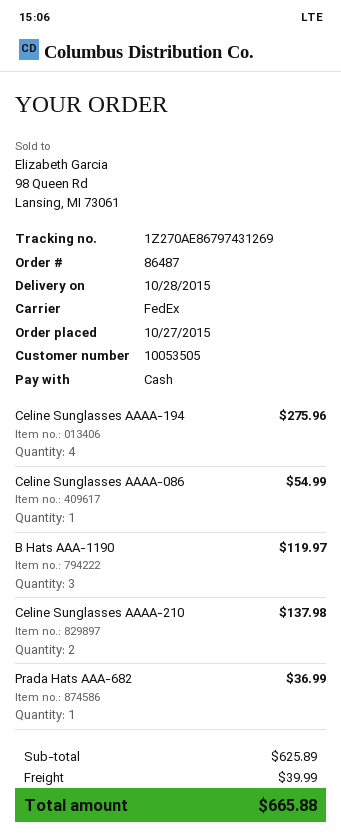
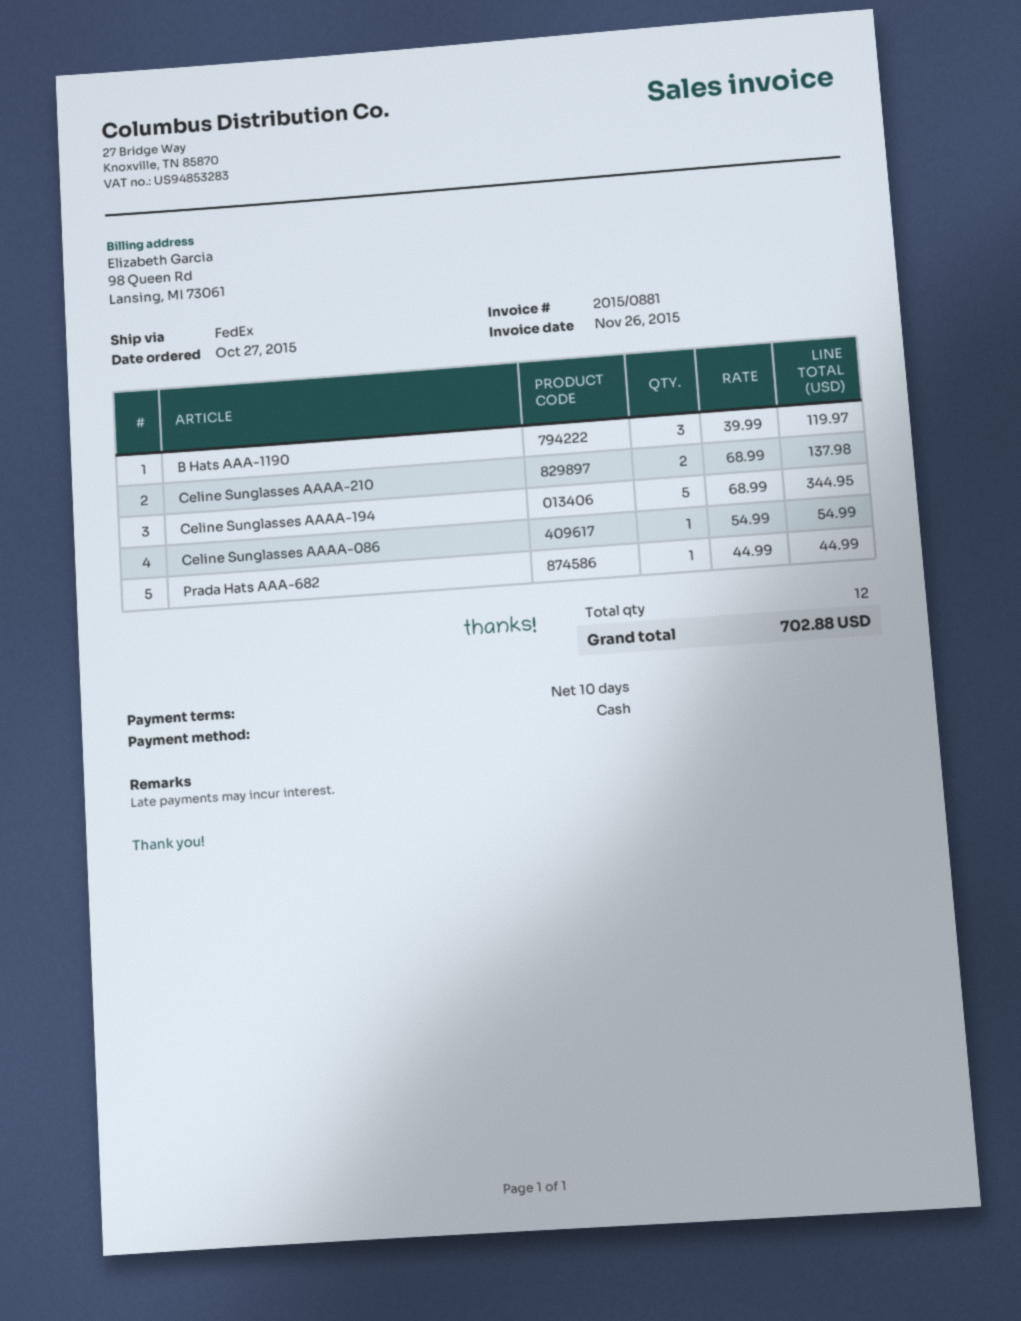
Celine Sunglasses AAAA-194: 4 for 275.96 -> 5 for 344.95
Prada Hats AAA-682: 1 for 36.99 -> 1 for 44.99
shipping: 39.99 -> none
total: 665.88 -> 702.88

